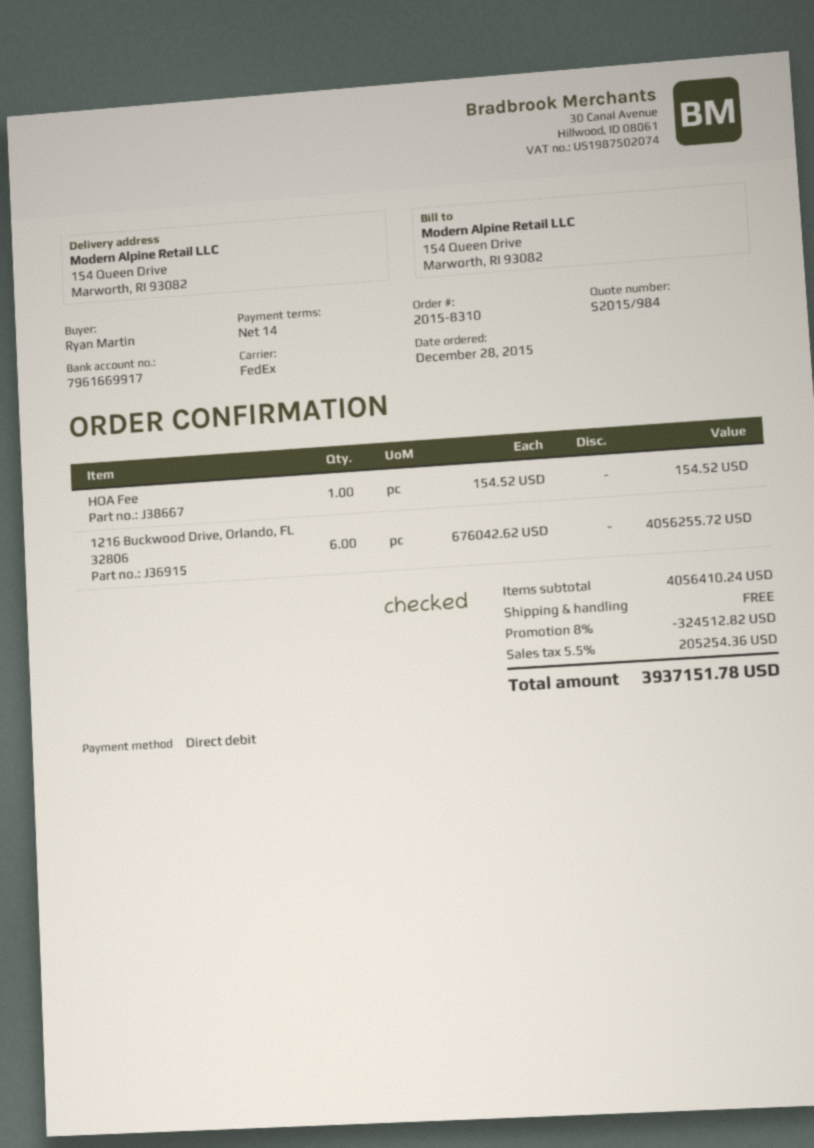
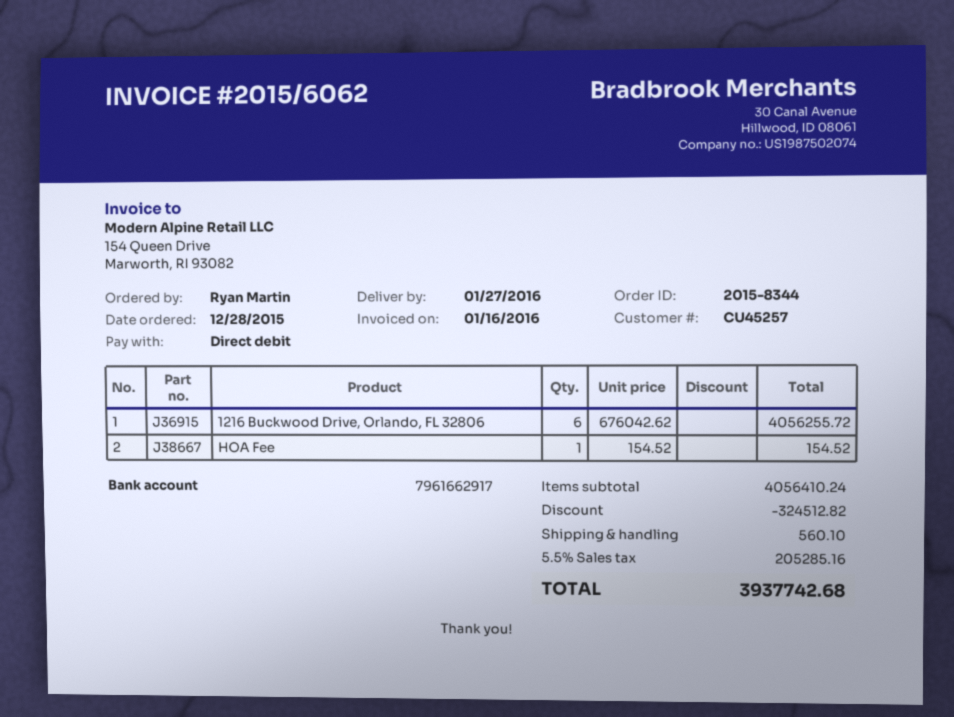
order number: 2015-8310 -> 2015-8344
bank account: 7961669917 -> 7961662917
shipping: 0.00 -> 560.10
tax: 5.5% = 205254.36 -> 5.5% = 205285.16
total: 3937151.78 -> 3937742.68

